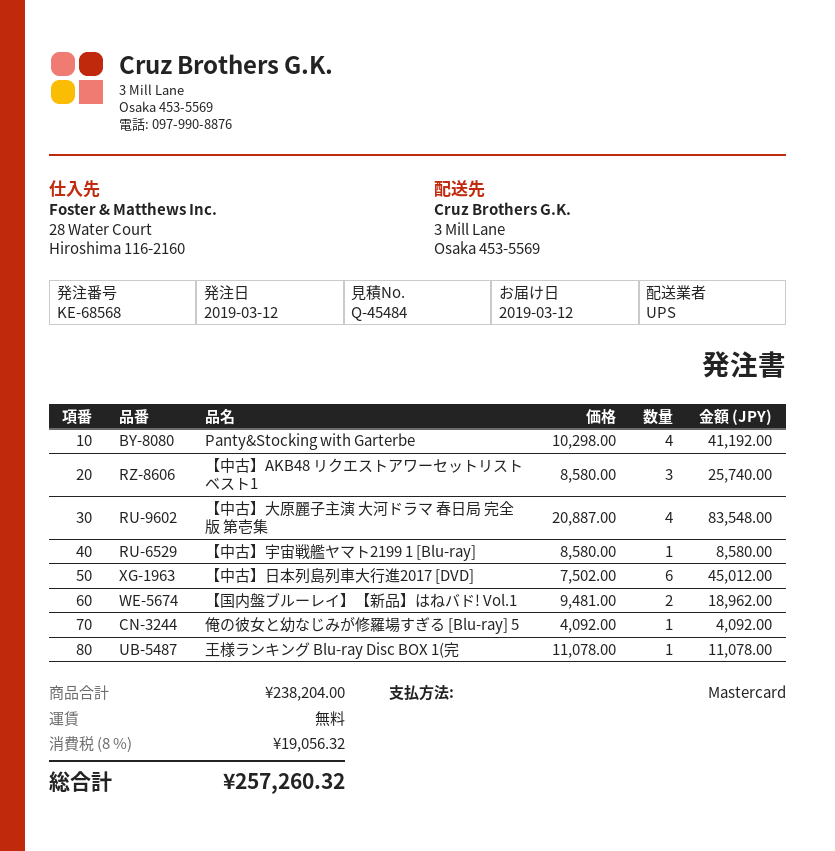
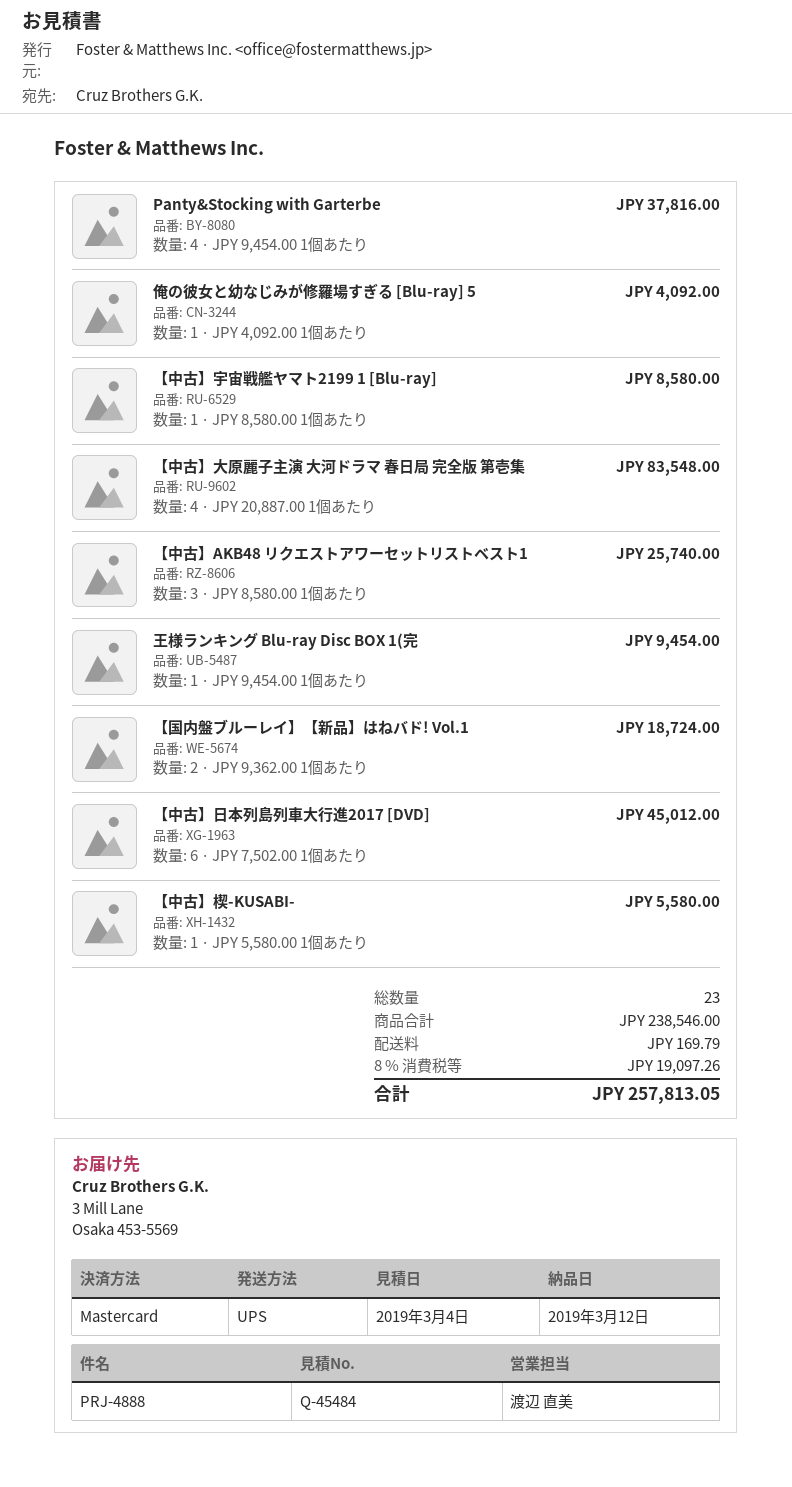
Panty&Stocking with Garterbe: 4 x 10298.00 = 41192.00 -> 4 x 9454.00 = 37816.00
【国内盤ブルーレイ】【新品】はねバド! Vol.1: 2 x 9481.00 = 18962.00 -> 2 x 9362.00 = 18724.00
王様ランキング Blu-ray Disc BOX 1(完: 1 x 11078.00 = 11078.00 -> 1 x 9454.00 = 9454.00
【中古】楔-KUSABI-: none -> 1 x 5580.00 = 5580.00
subtotal: 238204.00 -> 238546.00
shipping: 0.00 -> 169.79
tax: 8% = 19056.32 -> 8% = 19097.26
total: 257260.32 -> 257813.05

